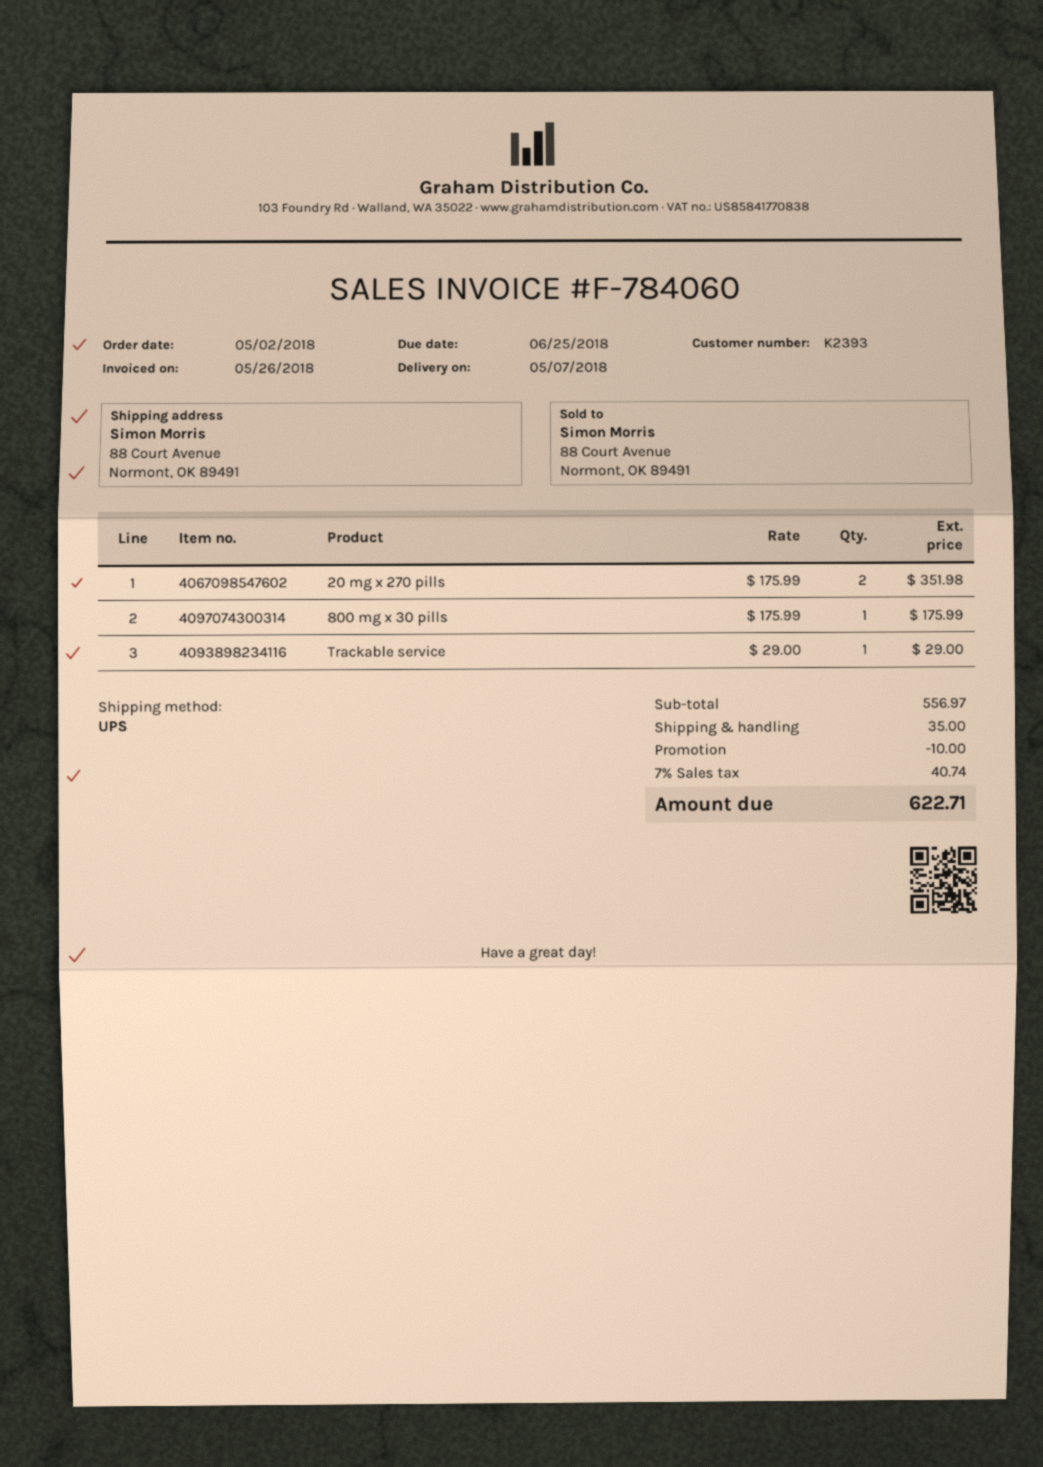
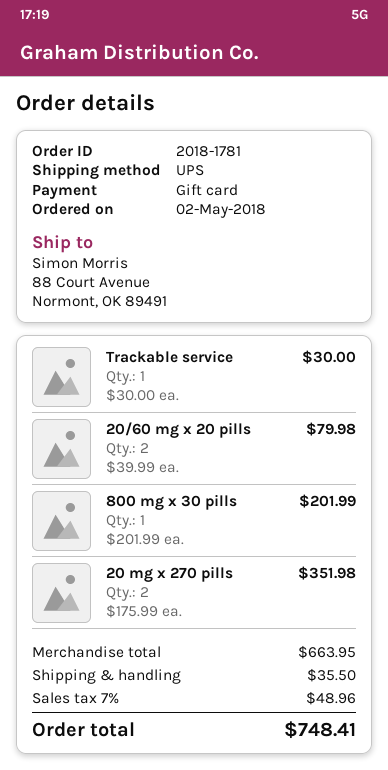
800 mg x 30 pills: 1 x 175.99 = 175.99 -> 1 x 201.99 = 201.99
Trackable service: 1 x 29.00 = 29.00 -> 1 x 30.00 = 30.00
20/60 mg x 20 pills: none -> 2 x 39.99 = 79.98
subtotal: 556.97 -> 663.95
discount: 10.00 -> none
shipping: 35.00 -> 35.50
tax: 7% = 40.74 -> 7% = 48.96
total: 622.71 -> 748.41

